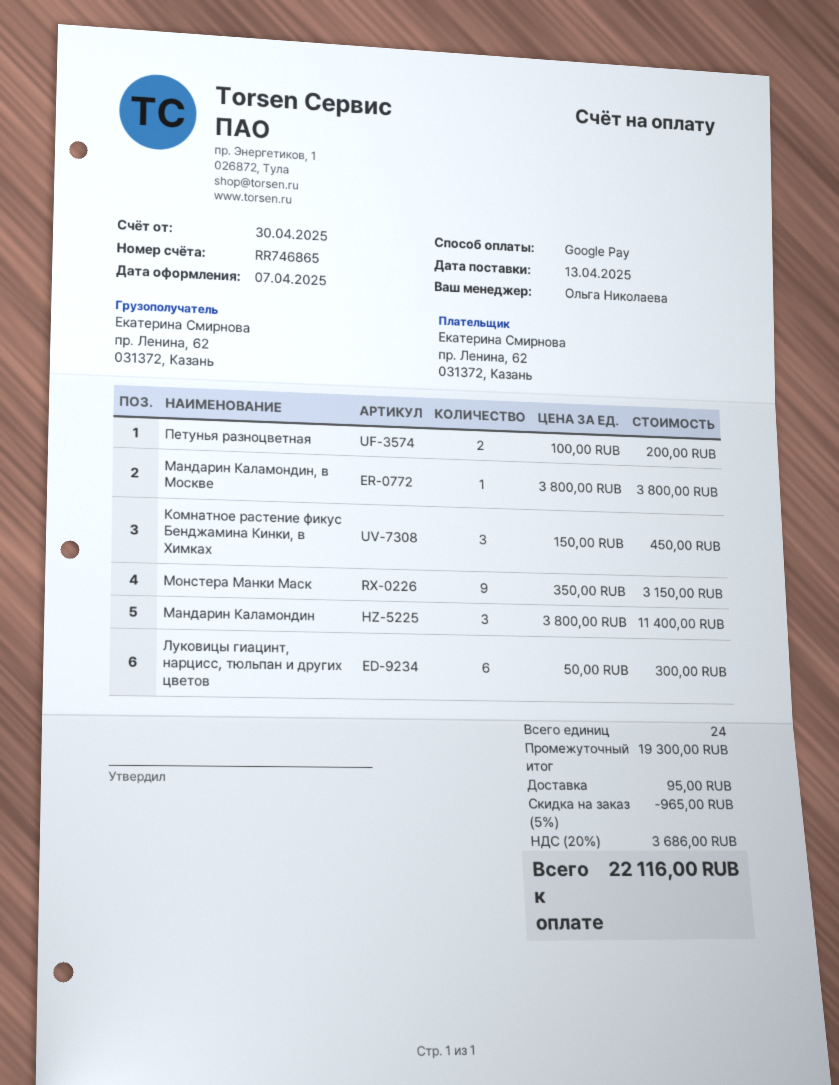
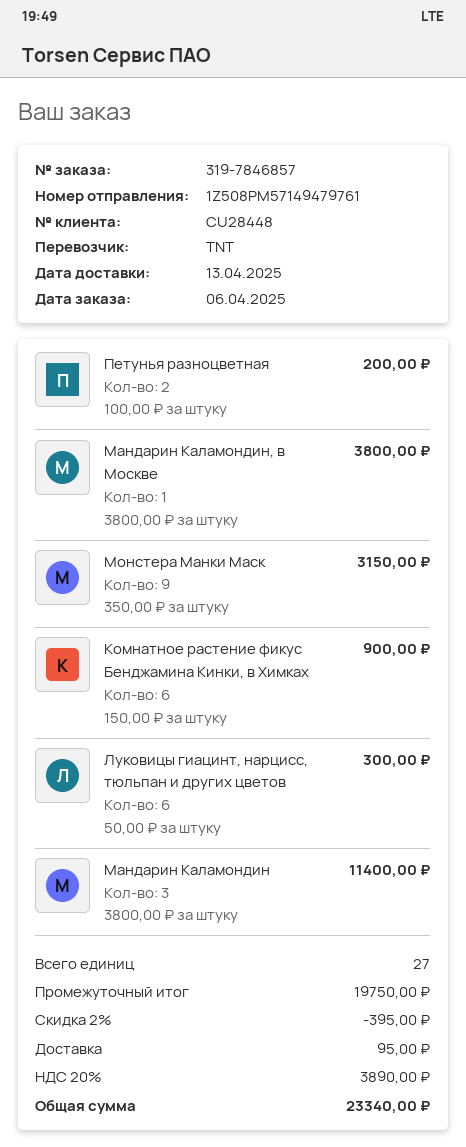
order date: 2025-04-07 -> 2025-04-06
Комнатное растение фикус Бенджамина Кинки, в Химках: 3 x 150.00 = 450.00 -> 6 x 150.00 = 900.00
total quantity: 24 -> 27
subtotal: 19300.00 -> 19750.00
discount: 5% = 965.00 -> 2% = 395.00
tax: 20% = 3686.00 -> 20% = 3890.00
total: 22116.00 -> 23340.00

